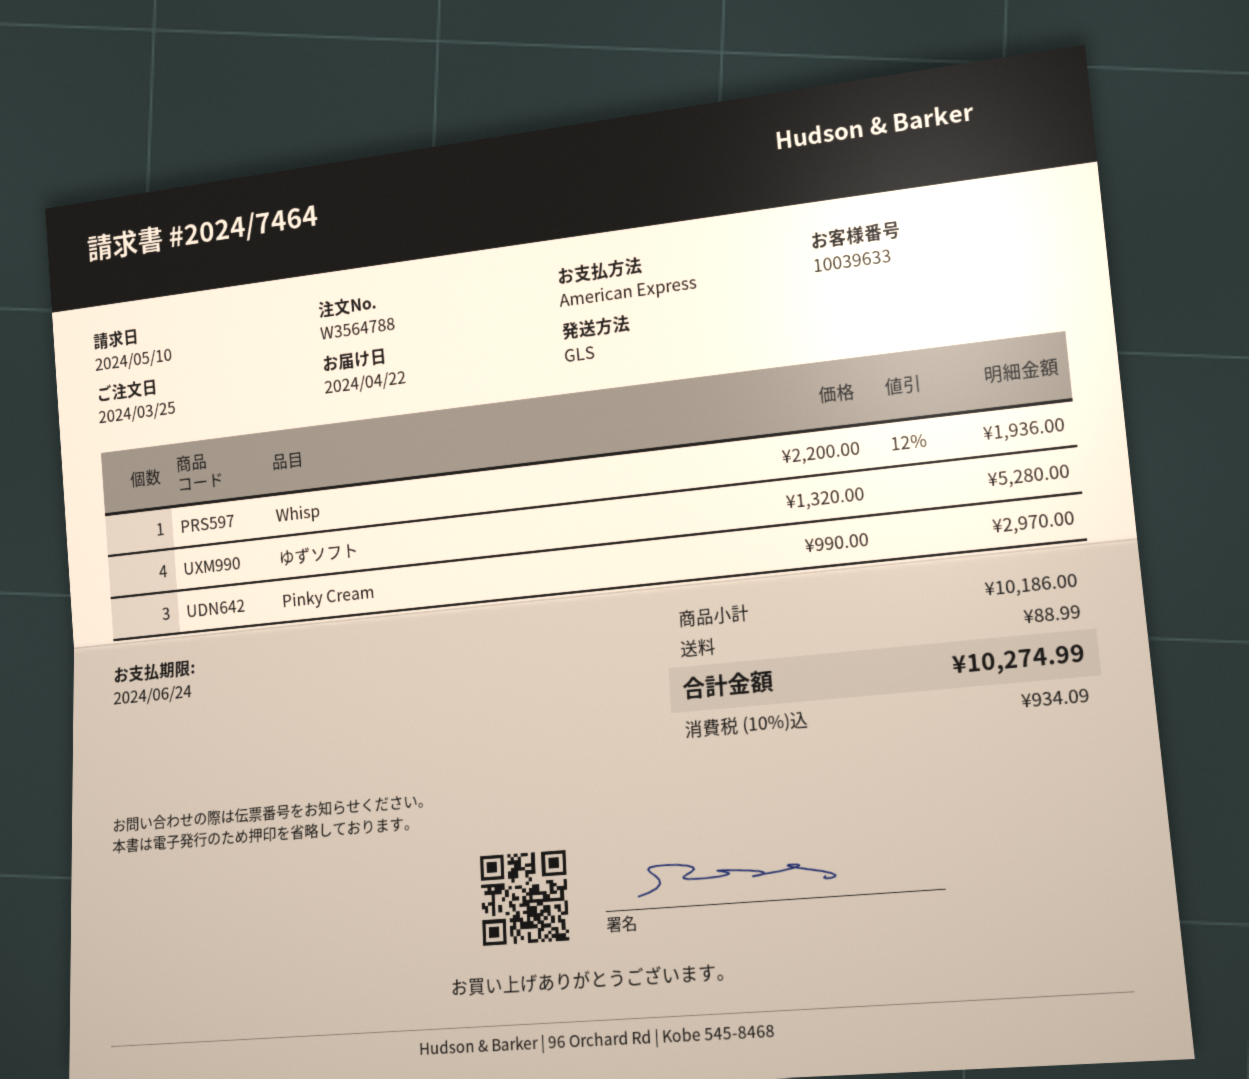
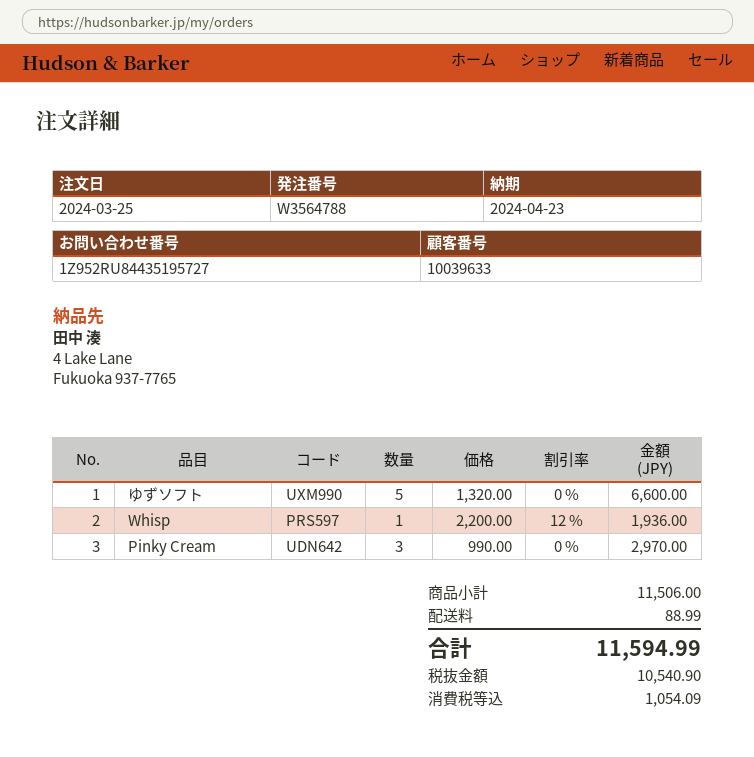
delivery date: 2024-04-22 -> 2024-04-23
ゆずソフト: 4 x 1320.00 = 5280.00 -> 5 x 1320.00 = 6600.00
subtotal: 10186.00 -> 11506.00
tax: 934.09 -> 1054.09
total: 10274.99 -> 11594.99

